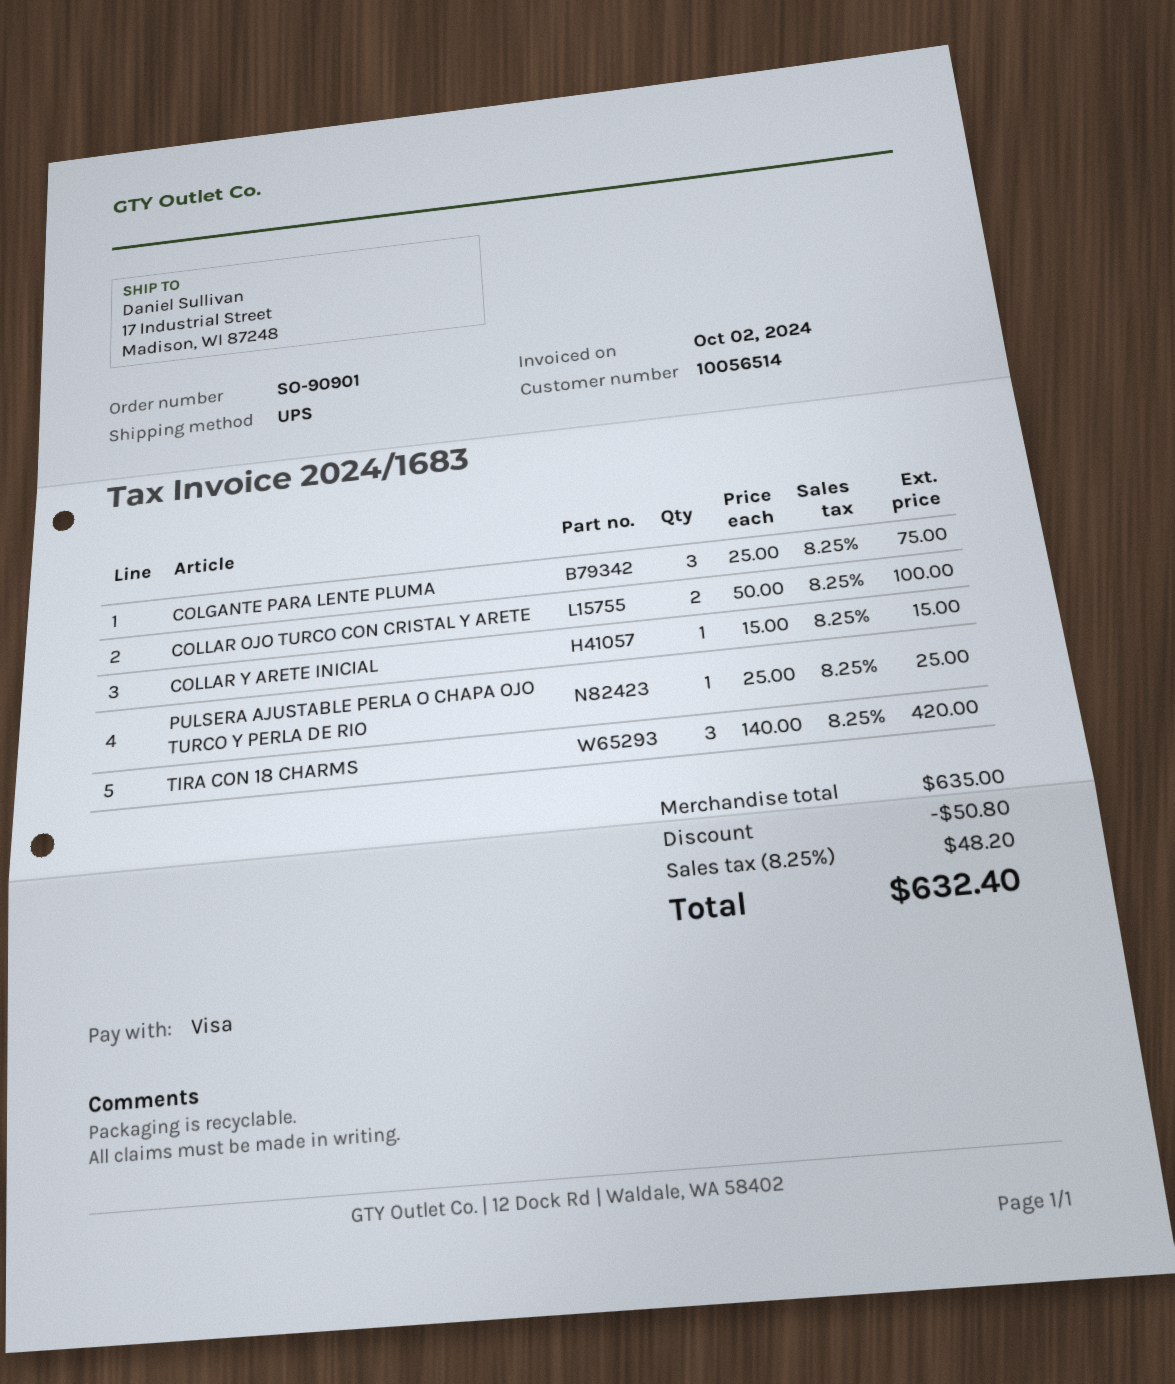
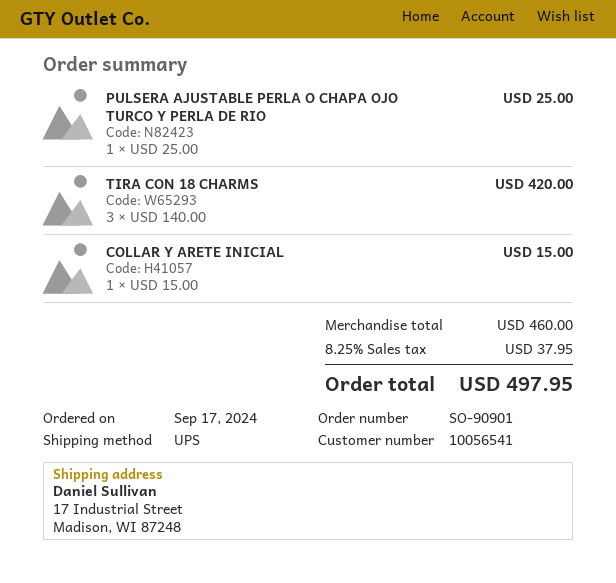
customer number: 10056514 -> 10056541
COLGANTE PARA LENTE PLUMA: 3 x 25.00 = 75.00 -> none
COLLAR OJO TURCO CON CRISTAL Y ARETE: 2 x 50.00 = 100.00 -> none
subtotal: 635.00 -> 460.00
discount: 50.80 -> none
tax: 8.25% = 48.20 -> 8.25% = 37.95
total: 632.40 -> 497.95

